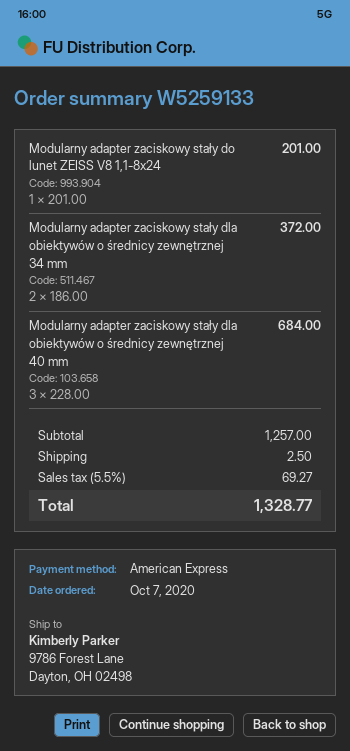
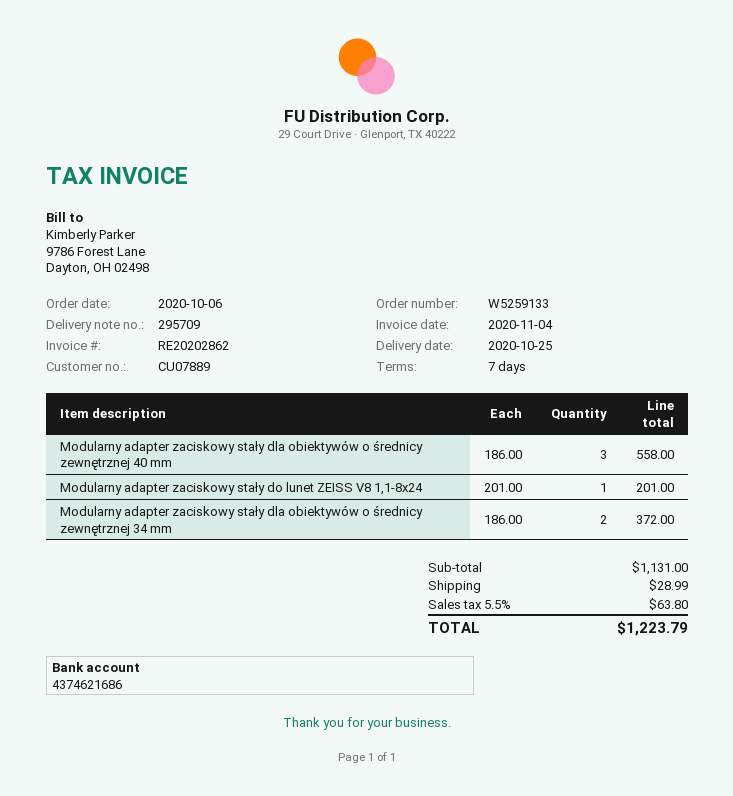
order date: 2020-10-07 -> 2020-10-06
Modularny adapter zaciskowy stały dla obiektywów o średnicy zewnętrznej 40 mm: 3 x 228.00 = 684.00 -> 3 x 186.00 = 558.00
subtotal: 1257.00 -> 1131.00
shipping: 2.50 -> 28.99
tax: 5.5% = 69.27 -> 5.5% = 63.80
total: 1328.77 -> 1223.79

